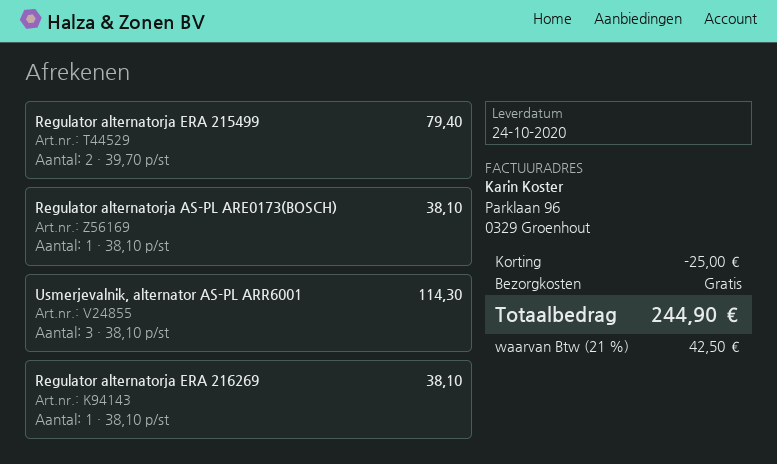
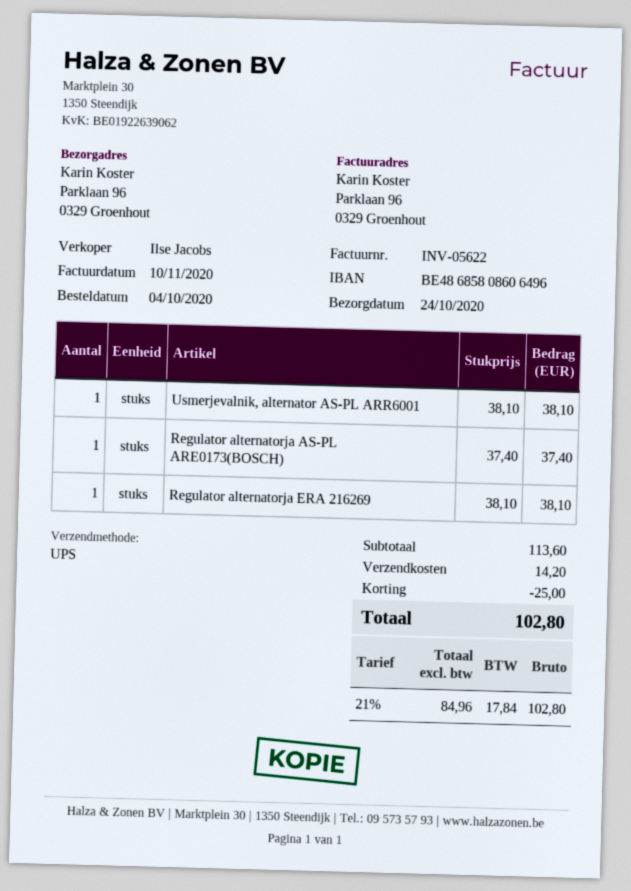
Regulator alternatorja ERA 215499: 2 x 39.70 = 79.40 -> none
Regulator alternatorja AS-PL ARE0173(BOSCH): 1 x 38.10 = 38.10 -> 1 x 37.40 = 37.40
Usmerjevalnik, alternator AS-PL ARR6001: 3 x 38.10 = 114.30 -> 1 x 38.10 = 38.10
shipping: 0.00 -> 14.20
tax: 21% = 42.50 -> 21% = 17.84
total: 244.90 -> 102.80

